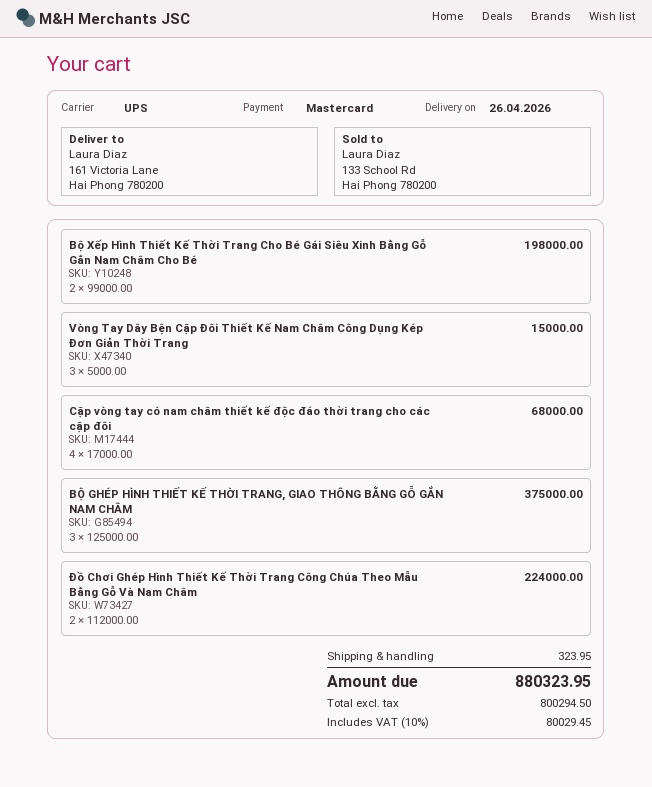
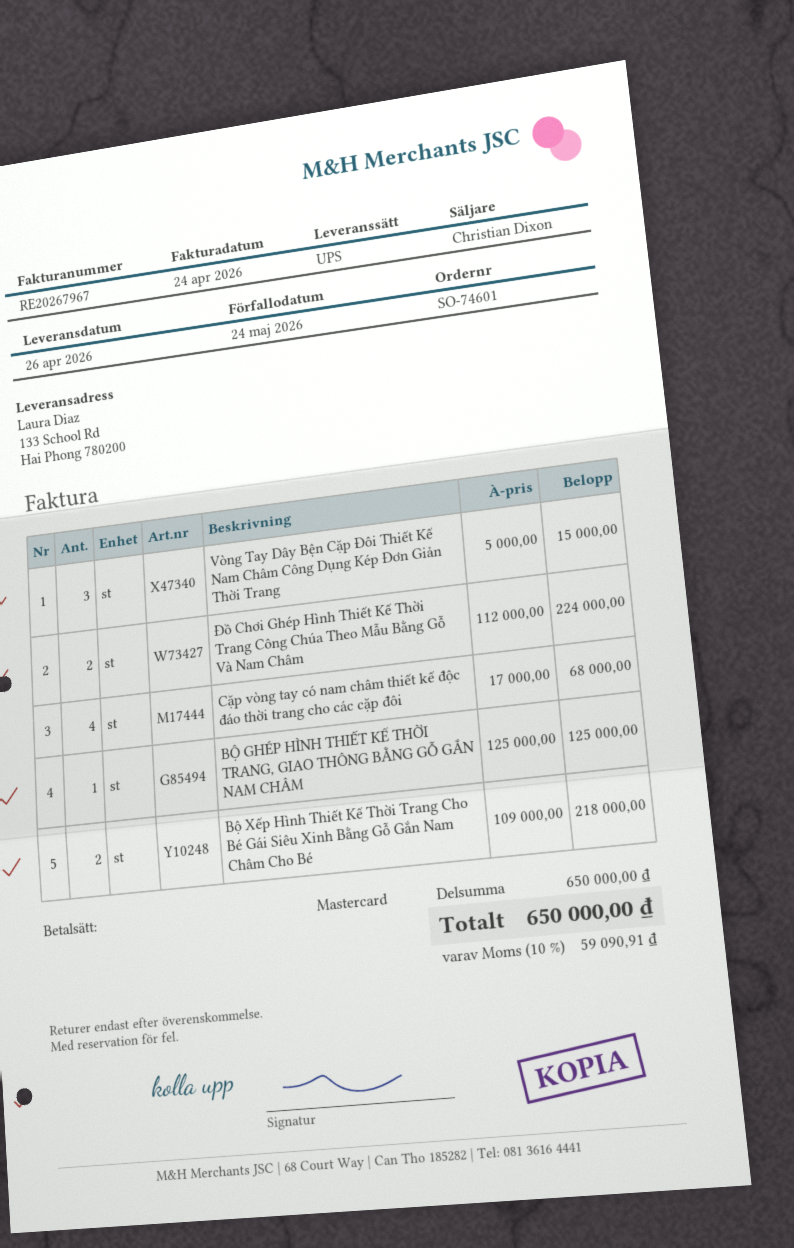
ship to: 161 Victoria Lane, Hai Phong 780200 -> 133 School Rd, Hai Phong 780200
Bộ Xếp Hình Thiết Kế Thời Trang Cho Bé Gái Siêu Xinh Bằng Gỗ Gắn Nam Châm Cho Bé: 2 x 99000.00 = 198000.00 -> 2 x 109000.00 = 218000.00
BỘ GHÉP HÌNH THIẾT KẾ THỜI TRANG, GIAO THÔNG BẰNG GỖ GẮN NAM CHÂM: 3 x 125000.00 = 375000.00 -> 1 x 125000.00 = 125000.00
shipping: 323.95 -> none
tax: 10% = 80029.45 -> 10% = 59090.91
total: 880323.95 -> 650000.00

